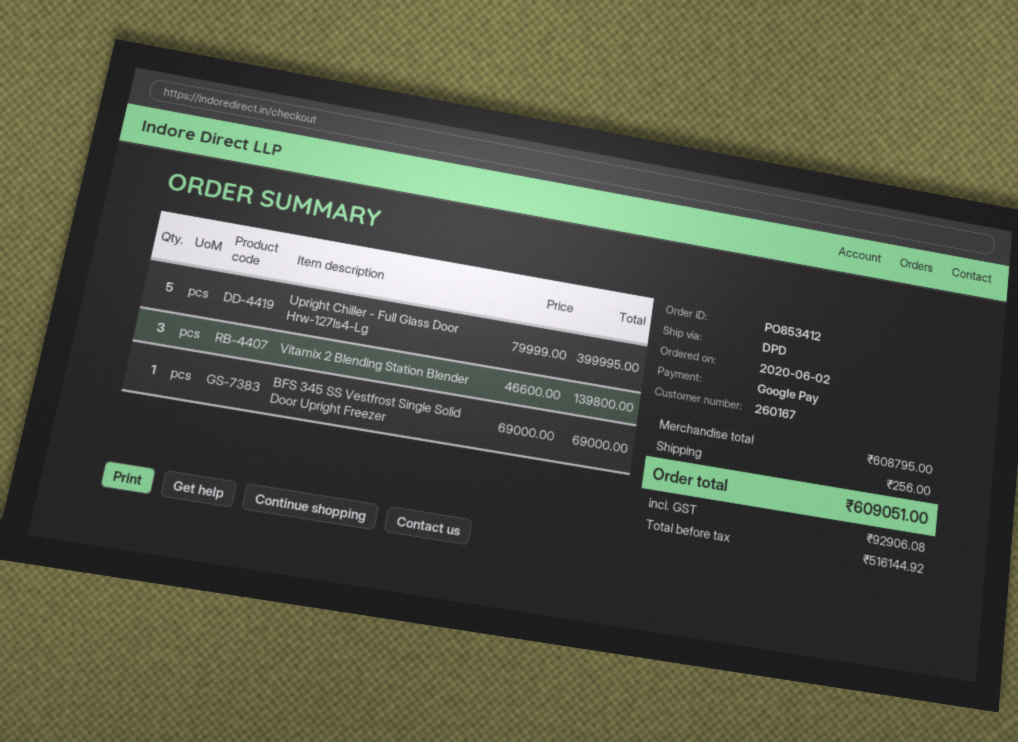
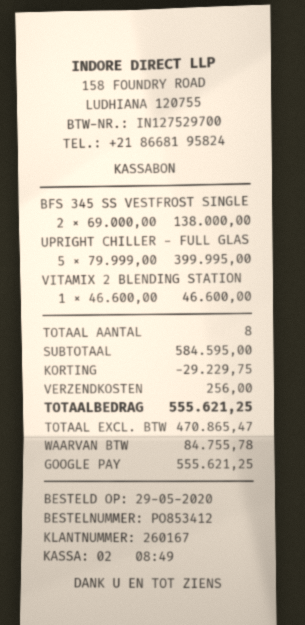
order date: 2020-06-02 -> 2020-05-29
Vitamix 2 Blending Station Blender: 3 x 46600.00 = 139800.00 -> 1 x 46600.00 = 46600.00
BFS 345 SS Vestfrost Single Solid Door Upright Freezer: 1 x 69000.00 = 69000.00 -> 2 x 69000.00 = 138000.00
subtotal: 608795.00 -> 584595.00
discount: none -> 29229.75
net: 516144.92 -> 470865.47
tax: 92906.08 -> 84755.78
total: 609051.00 -> 555621.25

